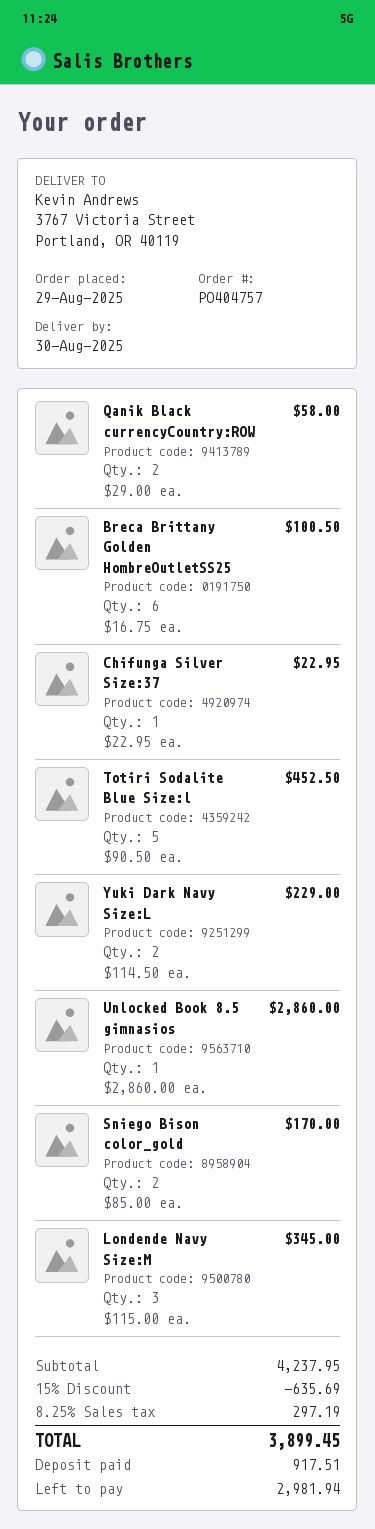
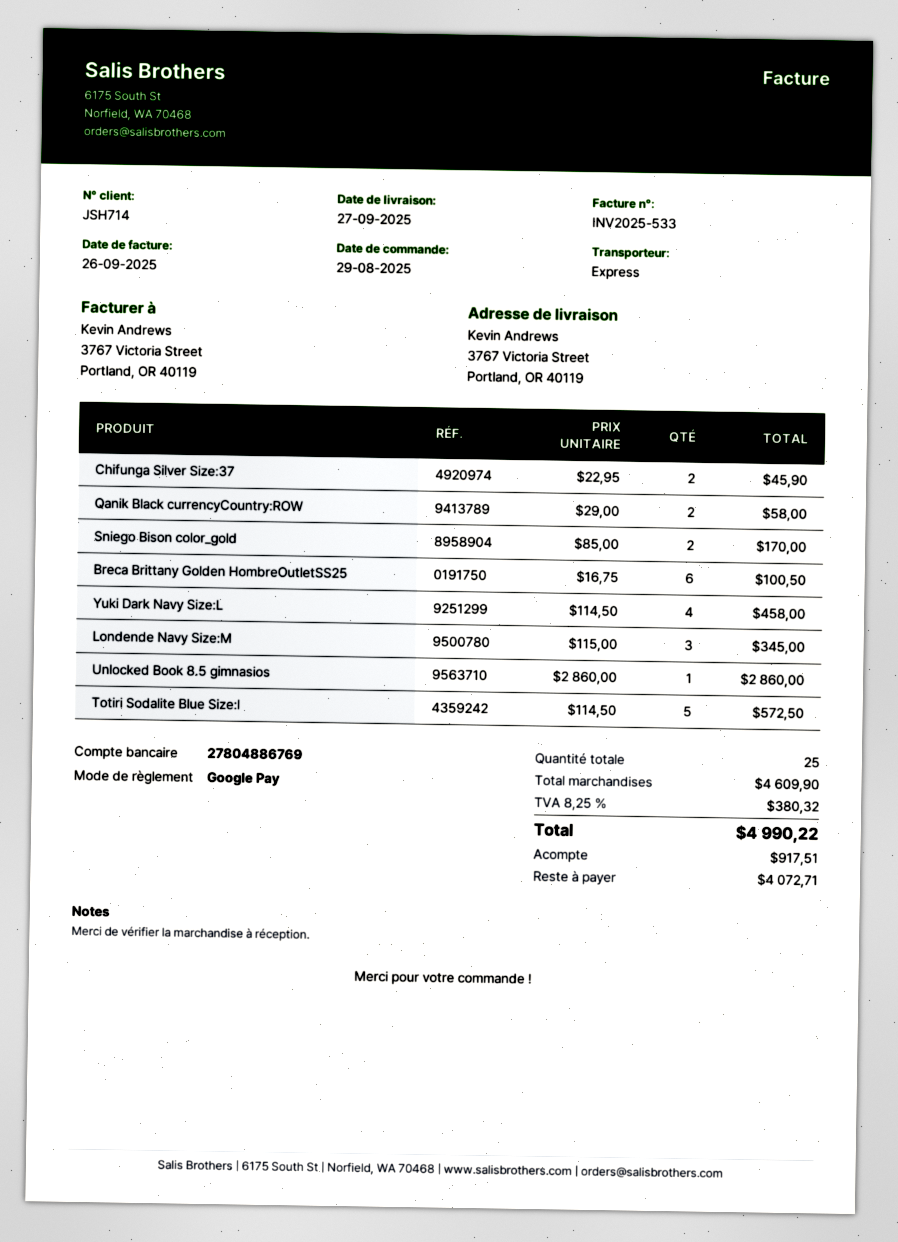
delivery date: 2025-08-30 -> 2025-09-27
Chifunga Silver Size:37: 1 x 22.95 = 22.95 -> 2 x 22.95 = 45.90
Totiri Sodalite Blue Size:l: 5 x 90.50 = 452.50 -> 5 x 114.50 = 572.50
Yuki Dark Navy Size:L: 2 x 114.50 = 229.00 -> 4 x 114.50 = 458.00
subtotal: 4237.95 -> 4609.90
discount: 15% = 635.69 -> none
tax: 8.25% = 297.19 -> 8.25% = 380.32
total: 3899.45 -> 4990.22
balance: 2981.94 -> 4072.71

